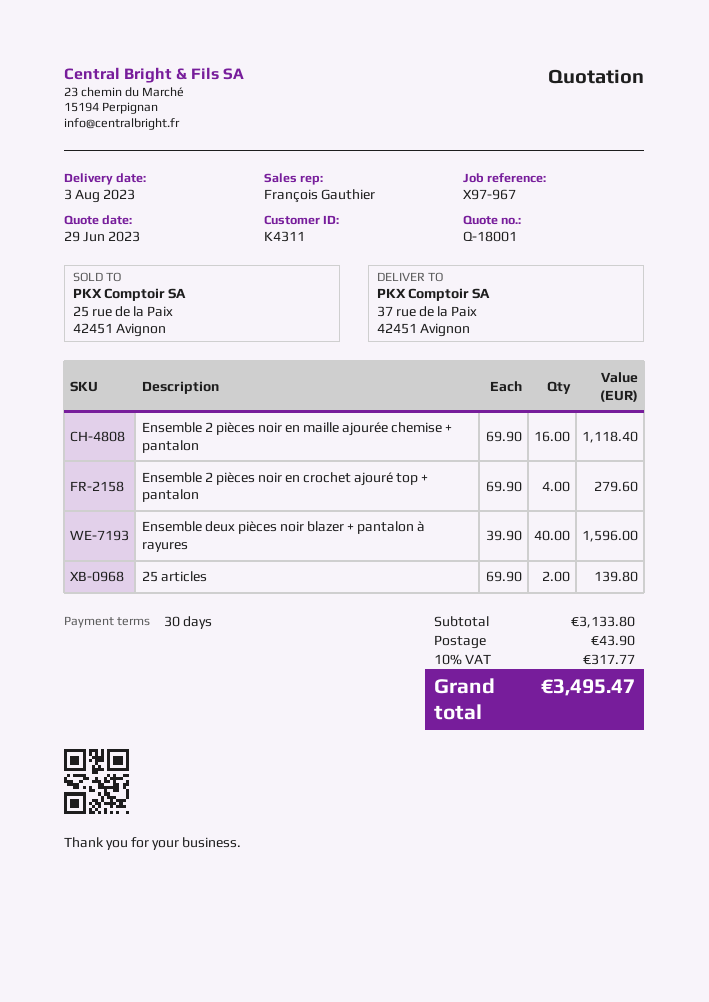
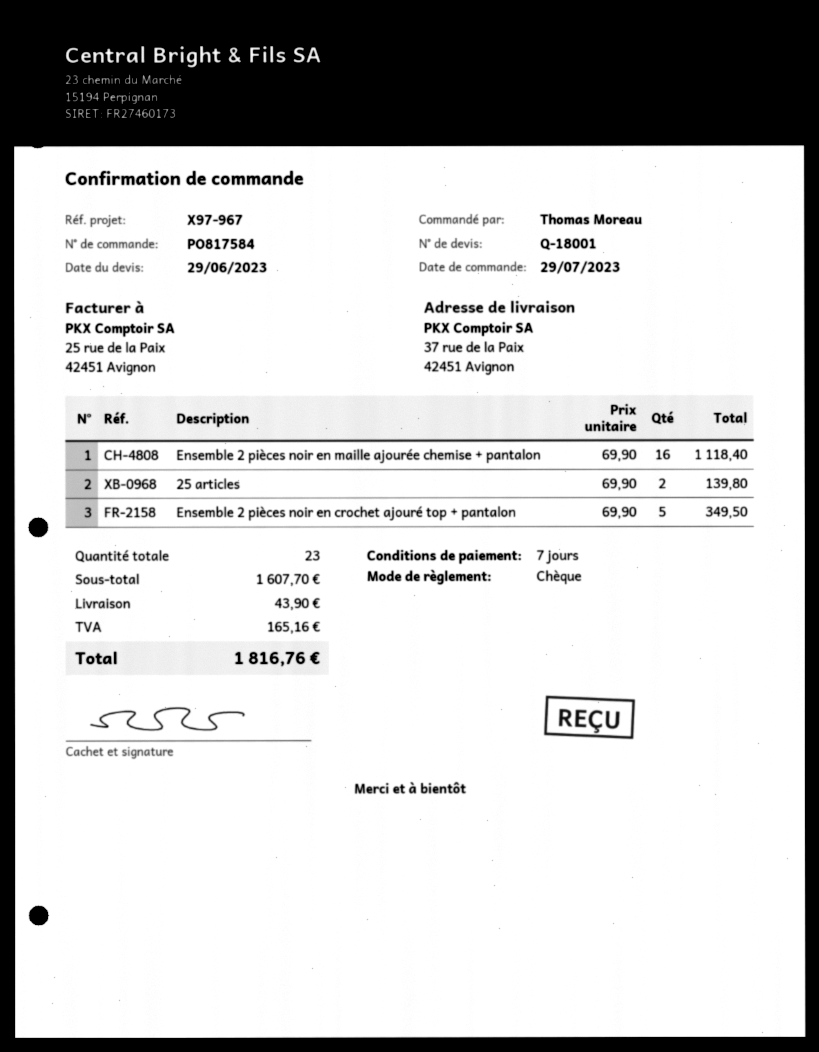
payment terms: 30 days -> 7 days
Ensemble 2 pièces noir en crochet ajouré top + pantalon: 4 x 69.90 = 279.60 -> 5 x 69.90 = 349.50
Ensemble deux pièces noir blazer + pantalon à rayures: 40 x 39.90 = 1596.00 -> none
subtotal: 3133.80 -> 1607.70
tax: 317.77 -> 165.16
total: 3495.47 -> 1816.76

